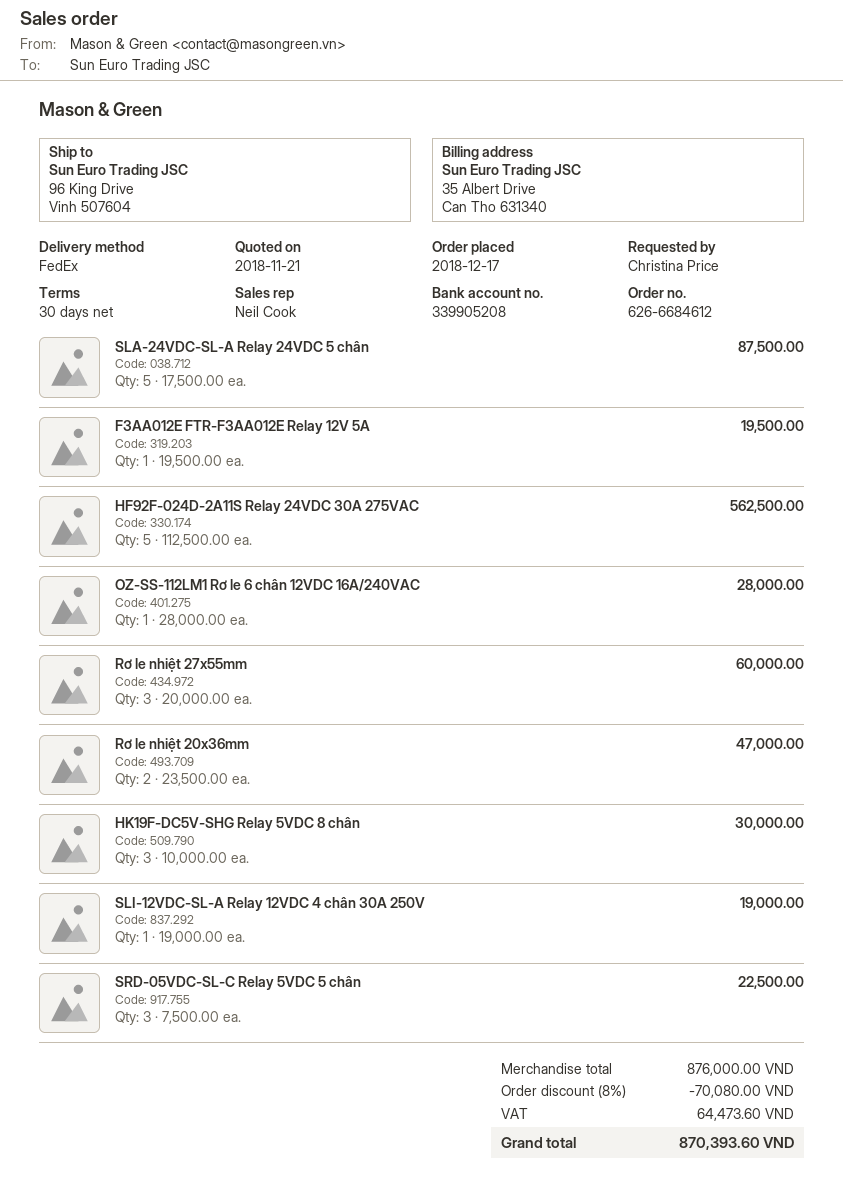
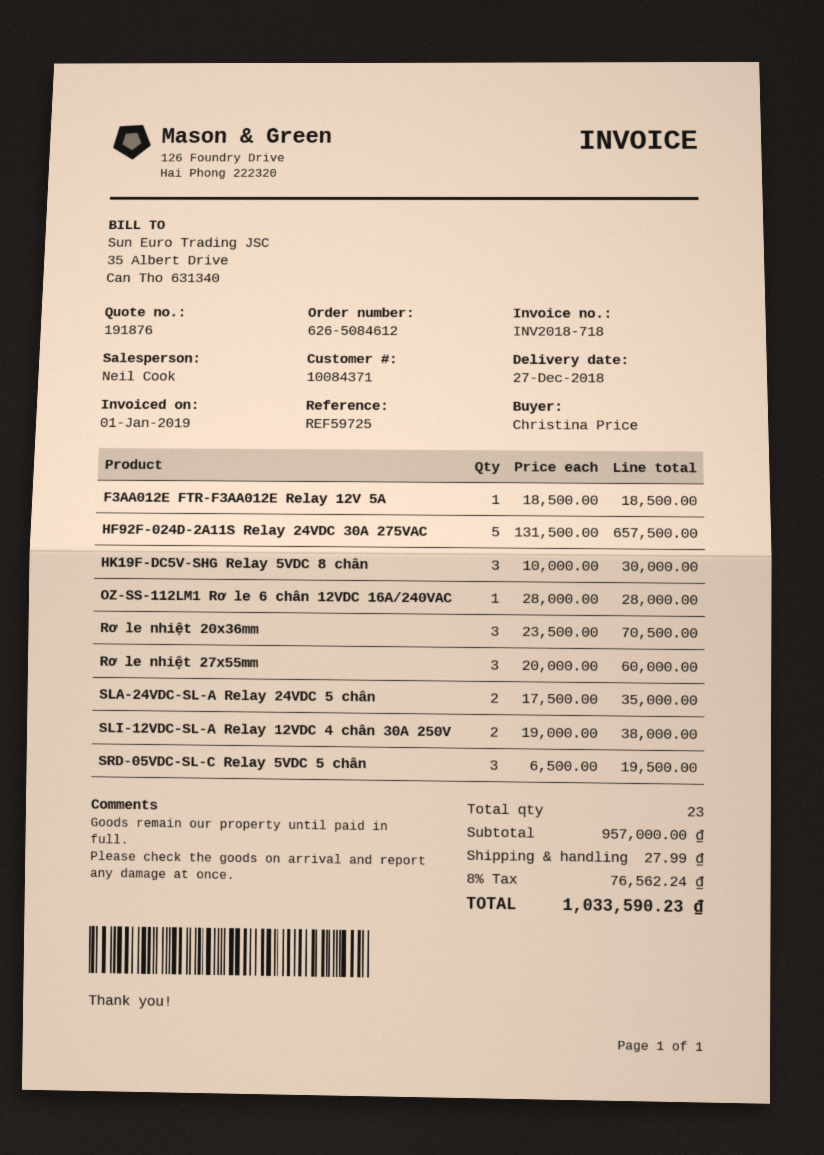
order number: 626-6684612 -> 626-5084612
SLA-24VDC-SL-A Relay 24VDC 5 chân: 5 x 17500.00 = 87500.00 -> 2 x 17500.00 = 35000.00
F3AA012E FTR-F3AA012E Relay 12V 5A: 1 x 19500.00 = 19500.00 -> 1 x 18500.00 = 18500.00
HF92F-024D-2A11S Relay 24VDC 30A 275VAC: 5 x 112500.00 = 562500.00 -> 5 x 131500.00 = 657500.00
Rơ le nhiệt 20x36mm: 2 x 23500.00 = 47000.00 -> 3 x 23500.00 = 70500.00
SLI-12VDC-SL-A Relay 12VDC 4 chân 30A 250V: 1 x 19000.00 = 19000.00 -> 2 x 19000.00 = 38000.00
SRD-05VDC-SL-C Relay 5VDC 5 chân: 3 x 7500.00 = 22500.00 -> 3 x 6500.00 = 19500.00
subtotal: 876000.00 -> 957000.00
discount: 8% = 70080.00 -> none
shipping: none -> 27.99
tax: 64473.60 -> 76562.24
total: 870393.60 -> 1033590.23

